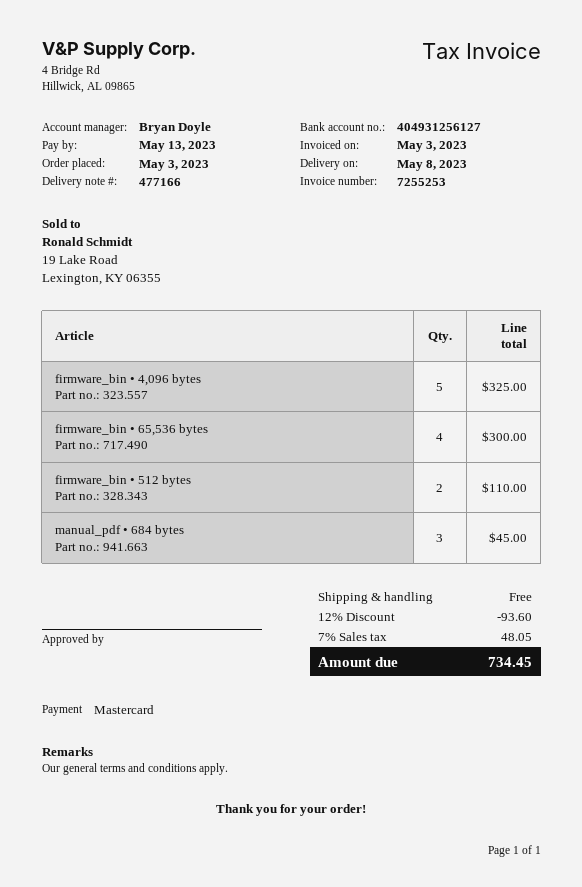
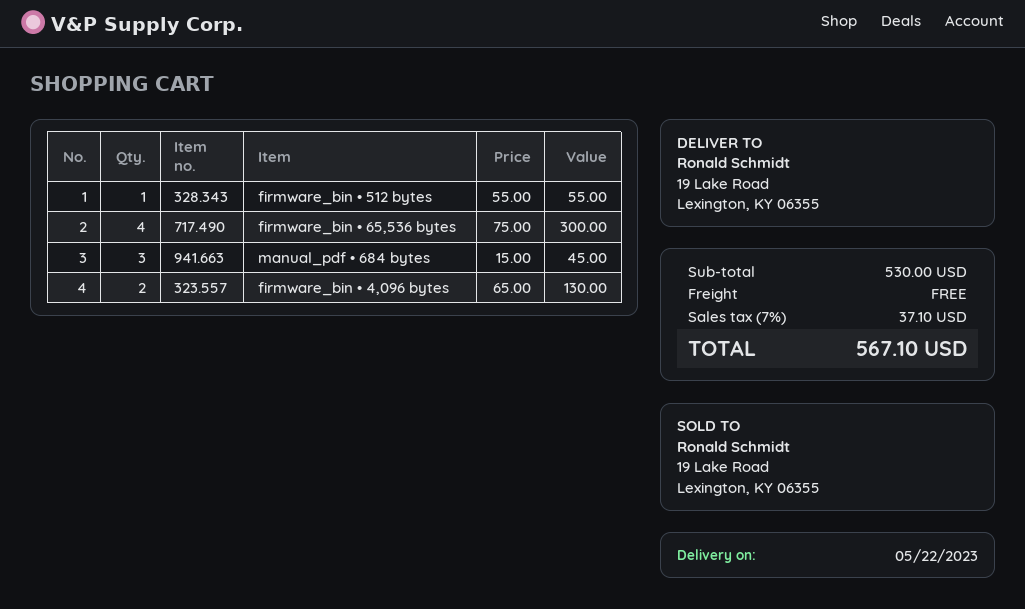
delivery date: 2023-05-08 -> 2023-05-22
firmware_bin • 4,096 bytes: 5 for 325.00 -> 2 for 130.00
firmware_bin • 512 bytes: 2 for 110.00 -> 1 for 55.00
discount: 12% = 93.60 -> none
tax: 7% = 48.05 -> 7% = 37.10
total: 734.45 -> 567.10

